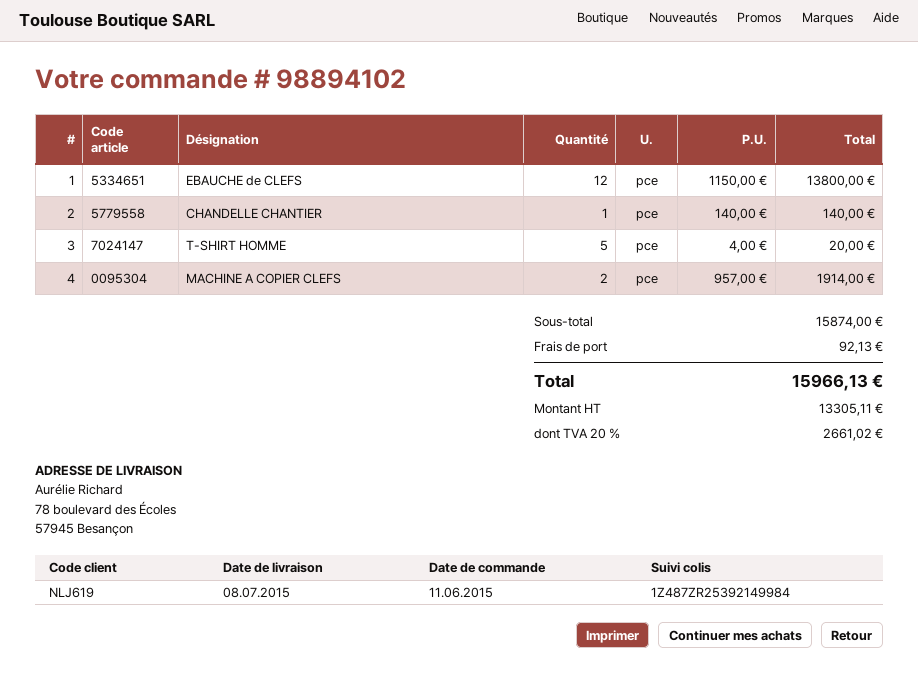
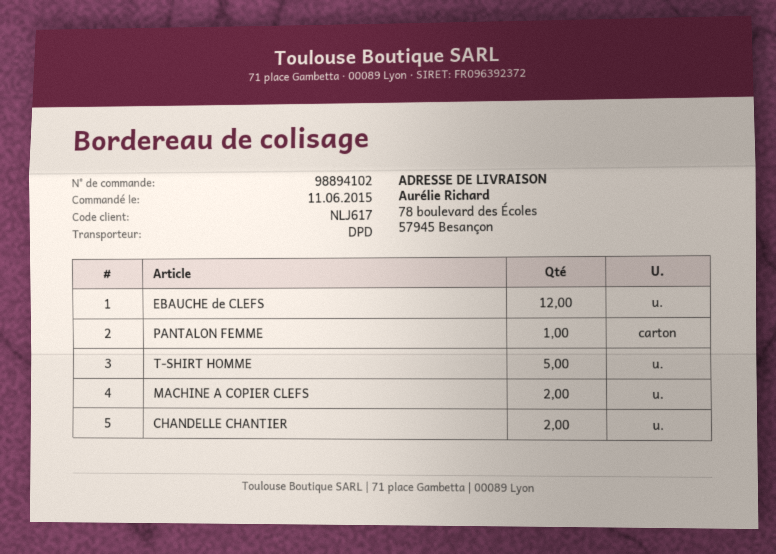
customer number: NLJ619 -> NLJ617
CHANDELLE CHANTIER: 1 -> 2
PANTALON FEMME: none -> 1

